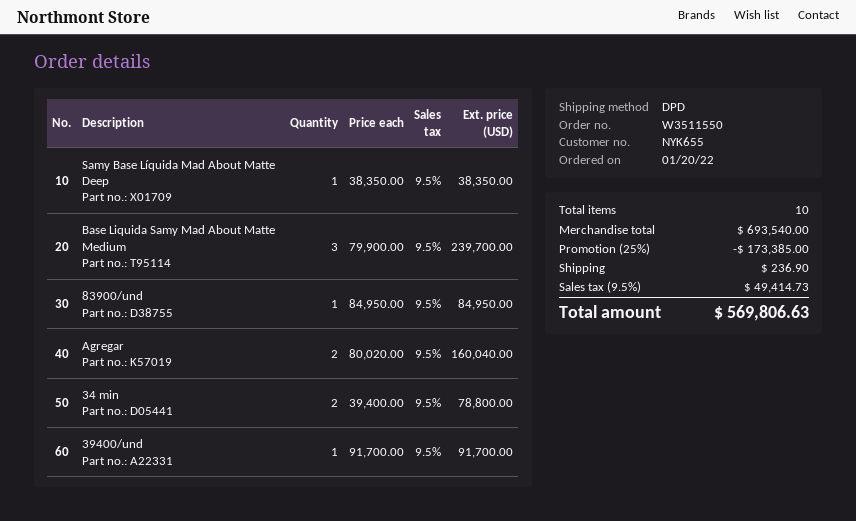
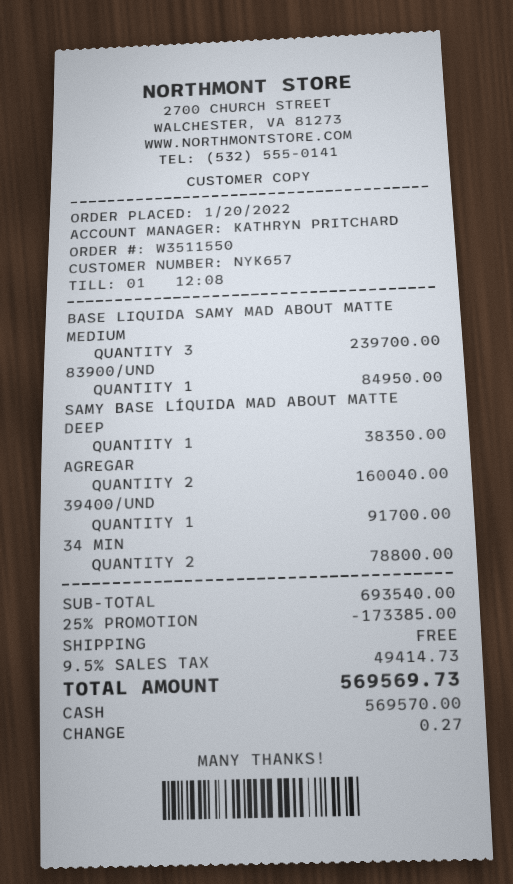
customer number: NYK655 -> NYK657
shipping: 236.90 -> 0.00
total: 569806.63 -> 569569.73

